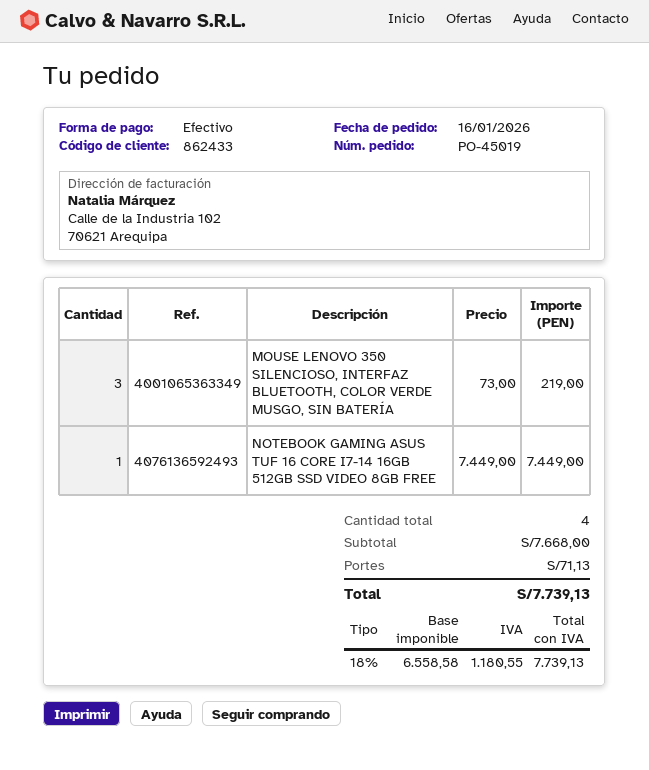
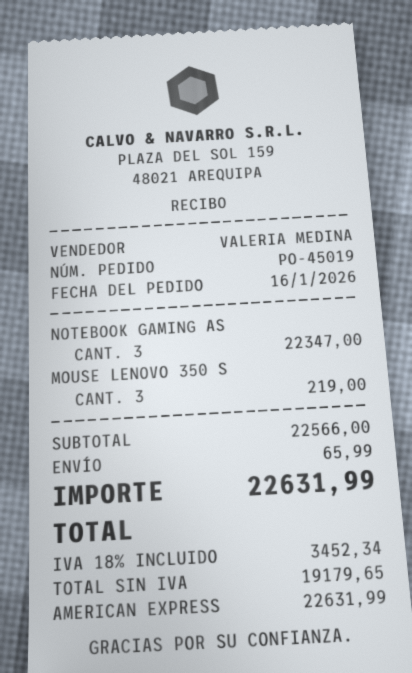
payment method: cash -> American Express
NOTEBOOK GAMING ASUS TUF 16 CORE I7-14 16GB 512GB SSD VIDEO 8GB FREE: 1 for 7449.00 -> 3 for 22347.00
subtotal: 7668.00 -> 22566.00
shipping: 71.13 -> 65.99
net: 6558.58 -> 19179.65
tax: 18% = 1180.55 -> 18% = 3452.34
total: 7739.13 -> 22631.99

